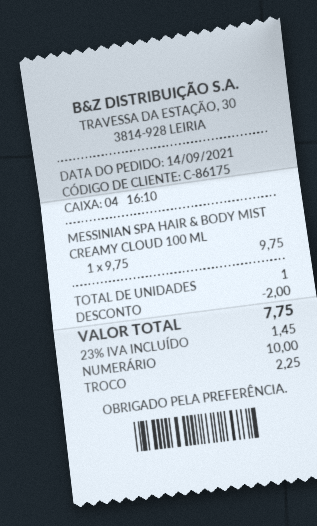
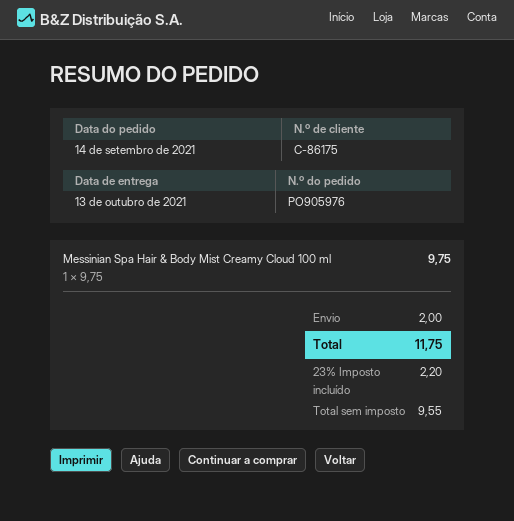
discount: 2.00 -> none
shipping: none -> 2.00
tax: 23% = 1.45 -> 23% = 2.20
total: 7.75 -> 11.75

